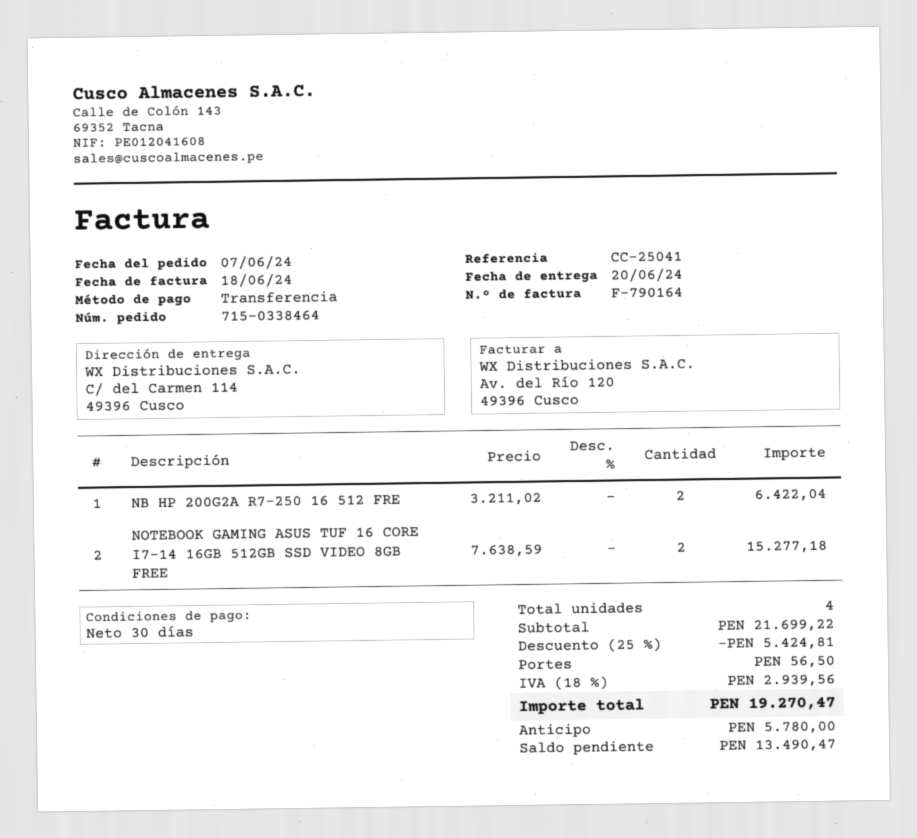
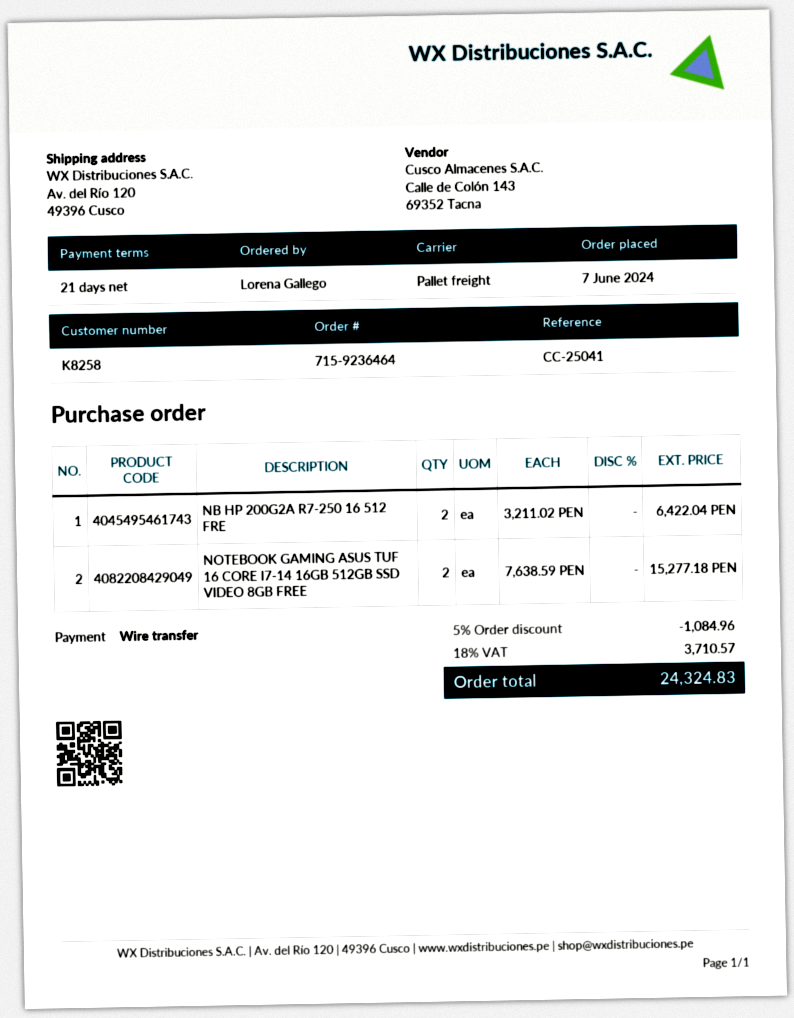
order number: 715-0338464 -> 715-9236464
payment terms: 30 days -> 21 days
ship to: C/ del Carmen 114, 49396 Cusco -> Av. del Río 120, 49396 Cusco
discount: 25% = 5424.81 -> 5% = 1084.96
shipping: 56.50 -> none
tax: 18% = 2939.56 -> 18% = 3710.57
total: 19270.47 -> 24324.83

